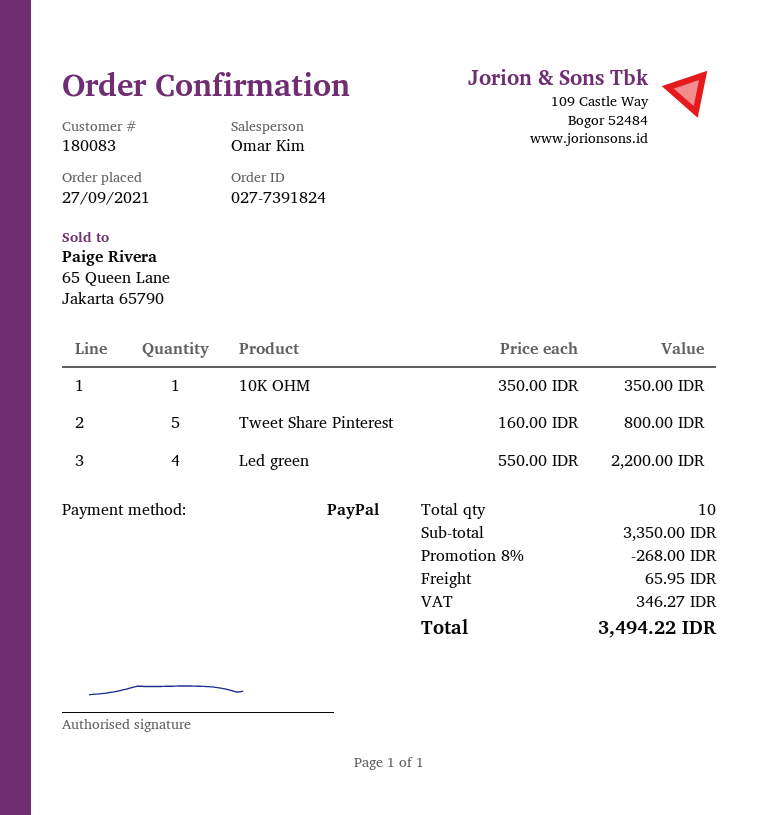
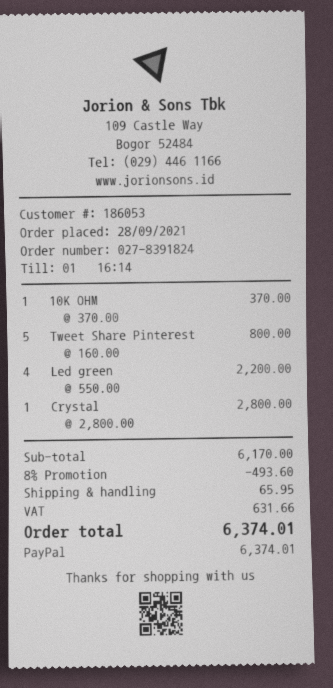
order number: 027-7391824 -> 027-8391824
order date: 2021-09-27 -> 2021-09-28
customer number: 180083 -> 186053
10K OHM: 1 x 350.00 = 350.00 -> 1 x 370.00 = 370.00
Crystal: none -> 1 x 2800.00 = 2800.00
subtotal: 3350.00 -> 6170.00
discount: 8% = 268.00 -> 8% = 493.60
tax: 346.27 -> 631.66
total: 3494.22 -> 6374.01

